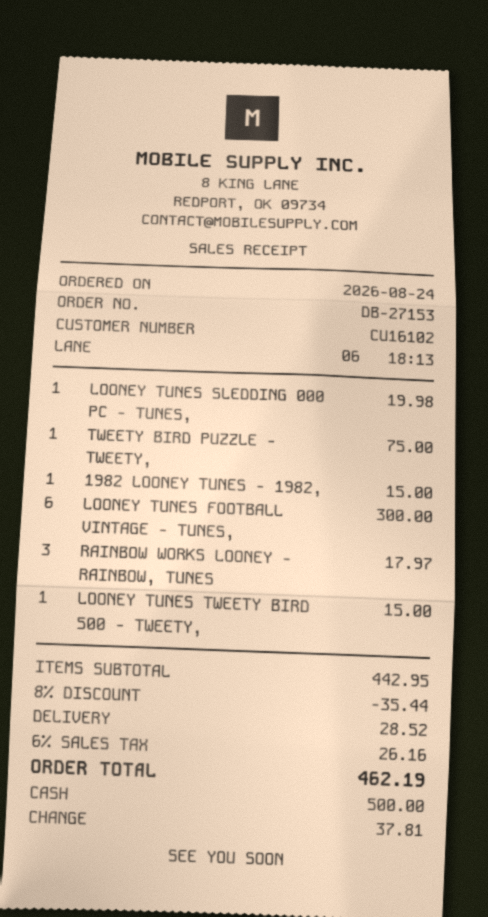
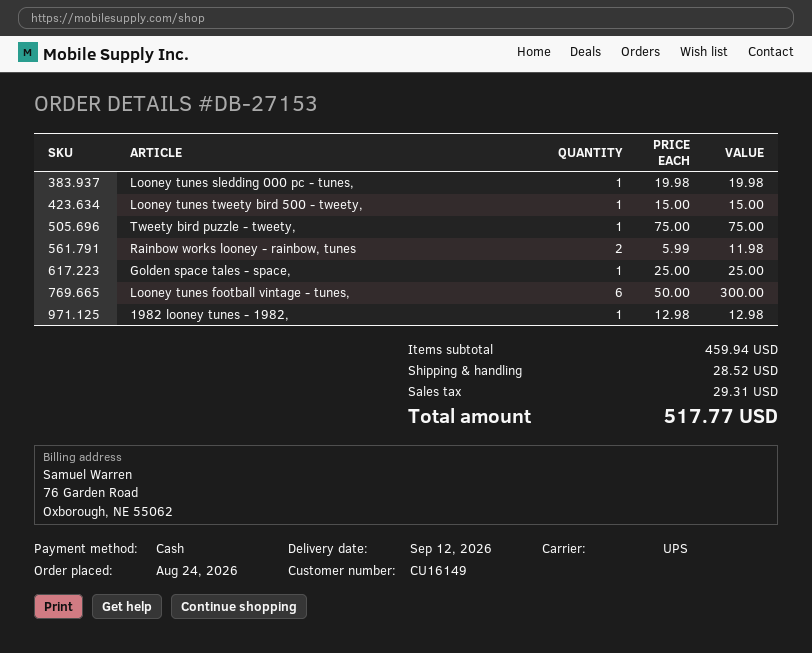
customer number: CU16102 -> CU16149
1982 LOONEY TUNES - 1982,: 1 for 15.00 -> 1 for 12.98
RAINBOW WORKS LOONEY - RAINBOW, TUNES: 3 for 17.97 -> 2 for 11.98
Golden space tales - space,: none -> 1 for 25.00
subtotal: 442.95 -> 459.94
discount: 8% = 35.44 -> none
tax: 26.16 -> 29.31
total: 462.19 -> 517.77

